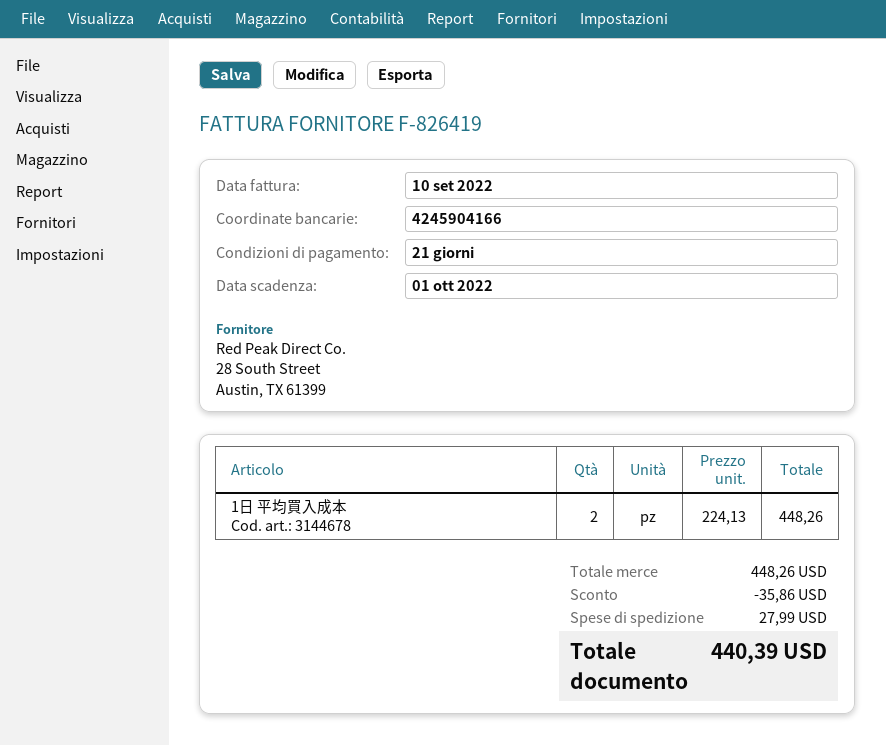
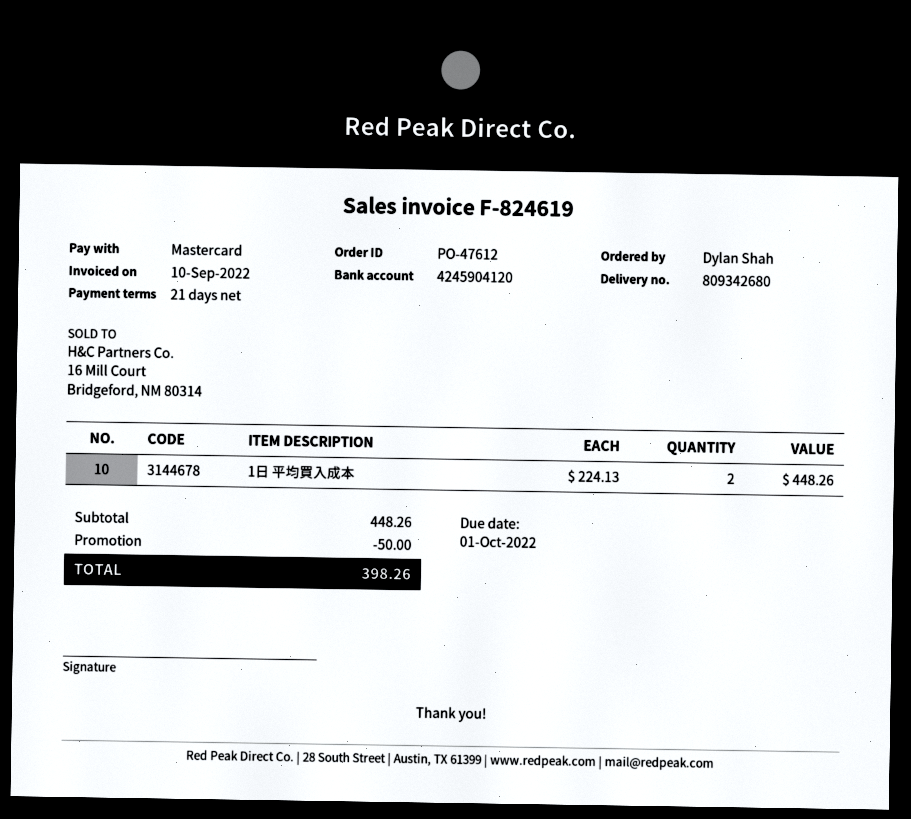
invoice number: F-826419 -> F-824619
bank account: 4245904166 -> 4245904120
discount: 35.86 -> 50.00
shipping: 27.99 -> none
total: 440.39 -> 398.26

